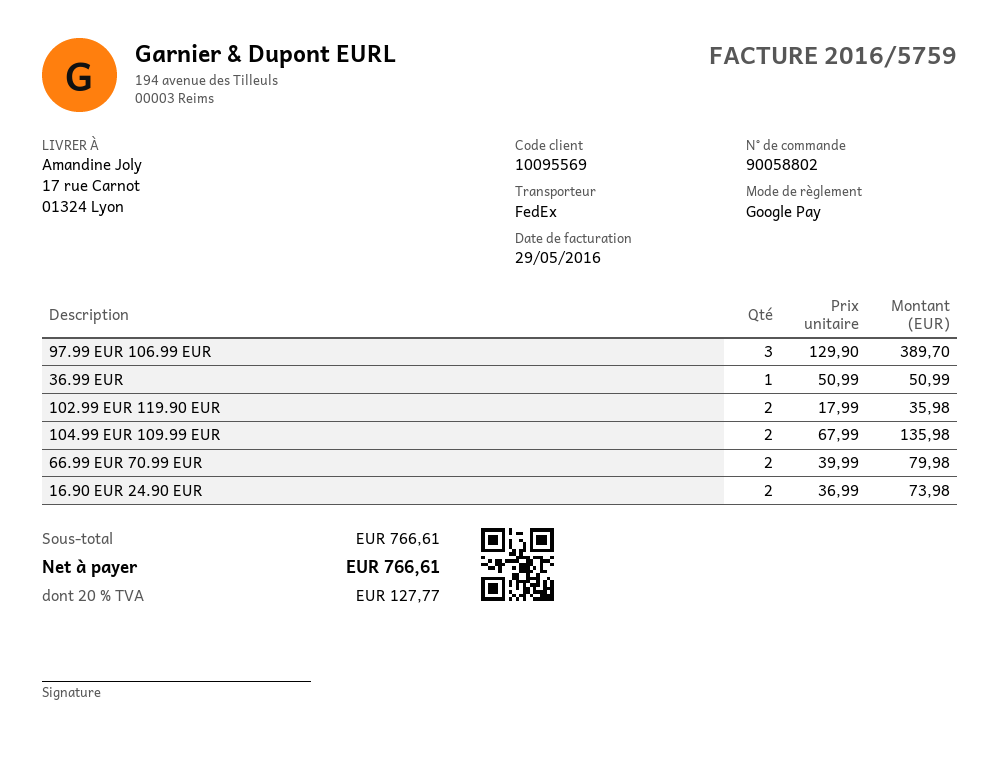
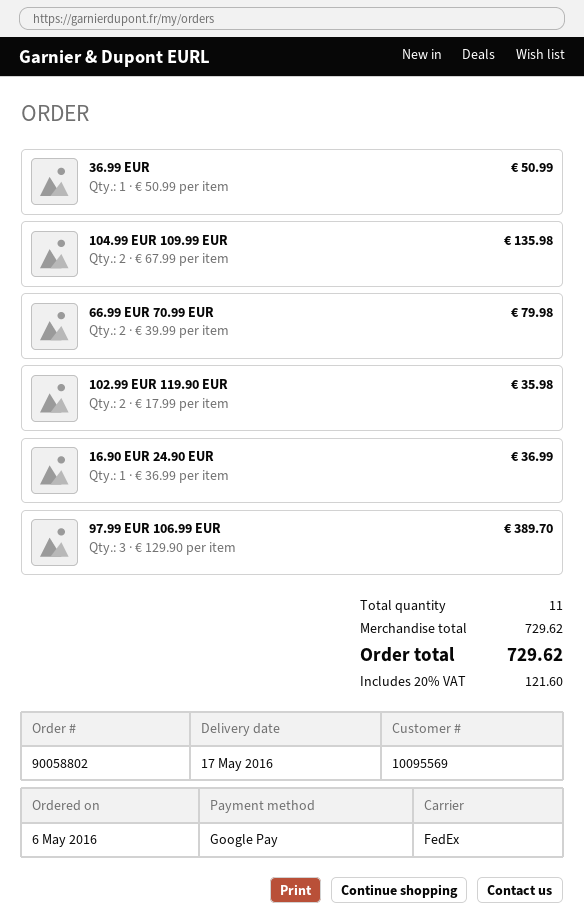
16.90 EUR 24.90 EUR: 2 x 36.99 = 73.98 -> 1 x 36.99 = 36.99
subtotal: 766.61 -> 729.62
tax: 20% = 127.77 -> 20% = 121.60
total: 766.61 -> 729.62

